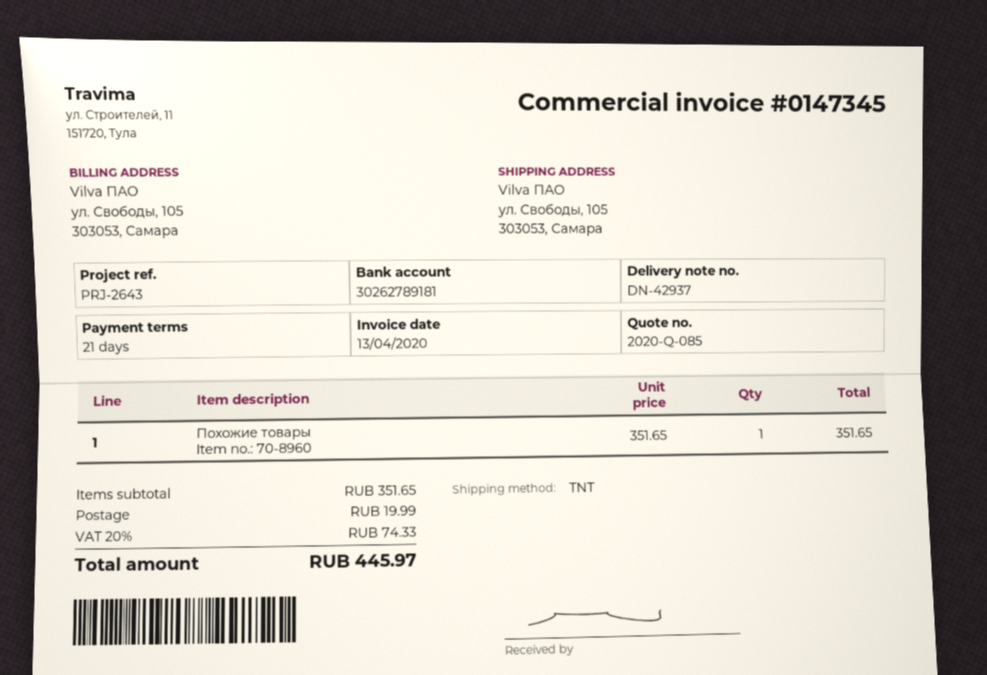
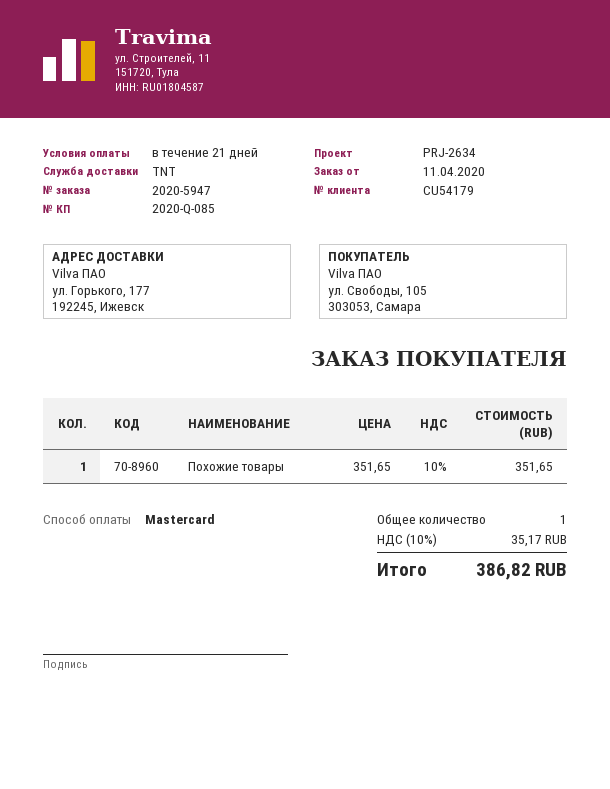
reference: PRJ-2643 -> PRJ-2634
ship to: ул. Свободы, 105, 303053, Самара -> ул. Горького, 177, 192245, Ижевск
shipping: 19.99 -> none
tax: 20% = 74.33 -> 10% = 35.17
total: 445.97 -> 386.82

